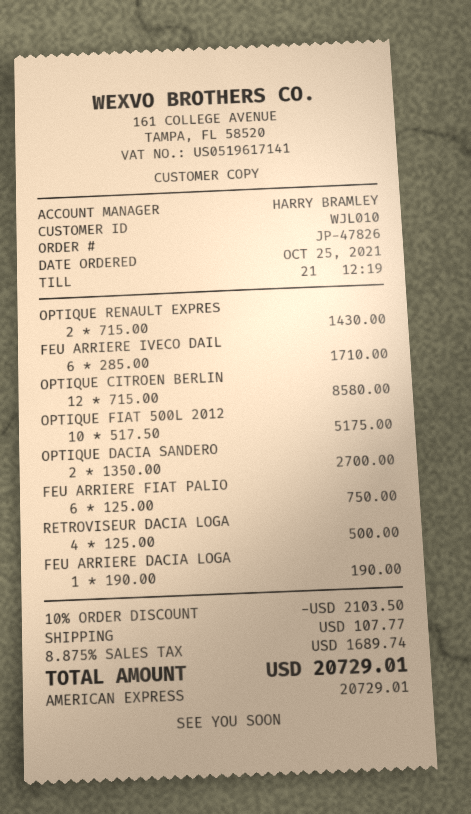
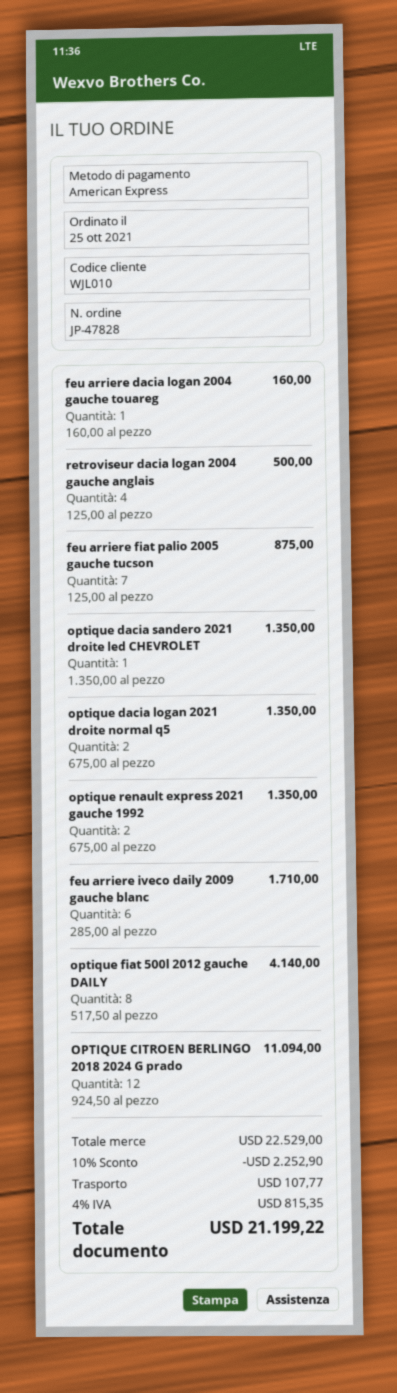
order number: JP-47826 -> JP-47828
OPTIQUE RENAULT EXPRES: 2 x 715.00 = 1430.00 -> 2 x 675.00 = 1350.00
OPTIQUE CITROEN BERLIN: 12 x 715.00 = 8580.00 -> 12 x 924.50 = 11094.00
OPTIQUE FIAT 500L 2012: 10 x 517.50 = 5175.00 -> 8 x 517.50 = 4140.00
OPTIQUE DACIA SANDERO: 2 x 1350.00 = 2700.00 -> 1 x 1350.00 = 1350.00
FEU ARRIERE FIAT PALIO: 6 x 125.00 = 750.00 -> 7 x 125.00 = 875.00
FEU ARRIERE DACIA LOGA: 1 x 190.00 = 190.00 -> 1 x 160.00 = 160.00
optique dacia logan 2021 droite normal q5: none -> 2 x 675.00 = 1350.00
discount: 10% = 2103.50 -> 10% = 2252.90
tax: 8.875% = 1689.74 -> 4% = 815.35
total: 20729.01 -> 21199.22

